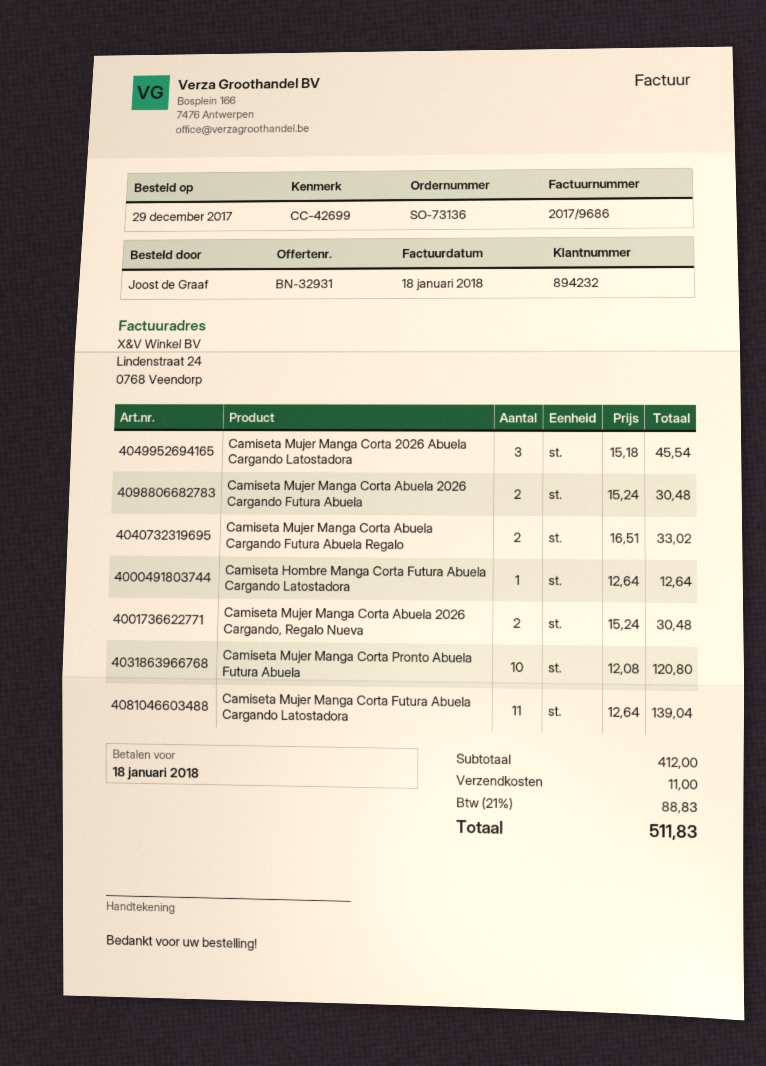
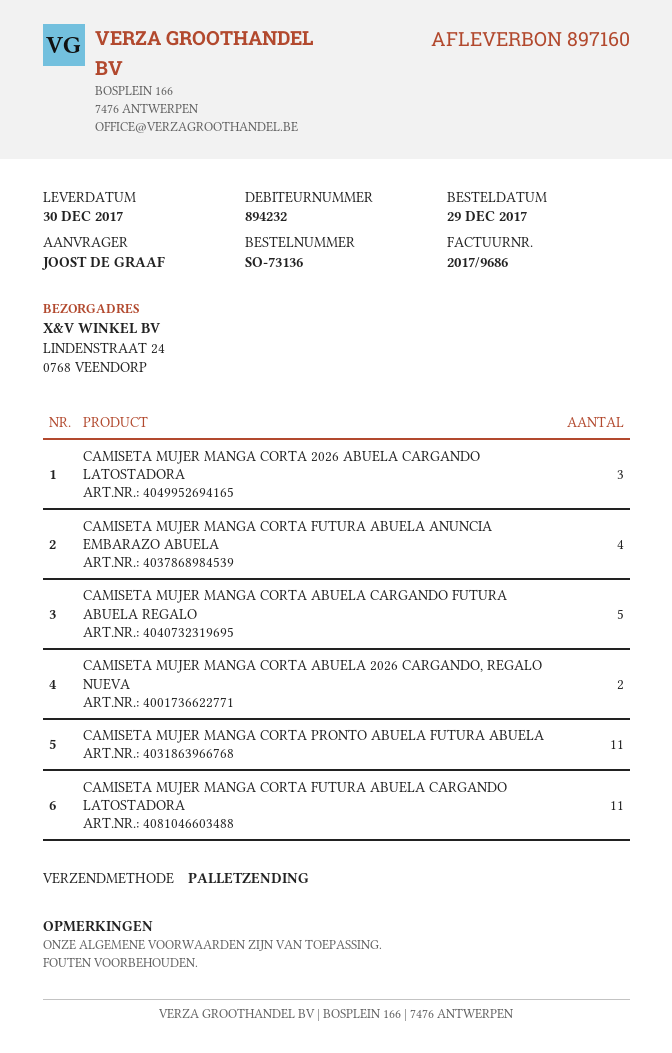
Camiseta Mujer Manga Corta Abuela 2026 Cargando Futura Abuela: 2 -> none
Camiseta Mujer Manga Corta Abuela Cargando Futura Abuela Regalo: 2 -> 5
Camiseta Hombre Manga Corta Futura Abuela Cargando Latostadora: 1 -> none
Camiseta Mujer Manga Corta Pronto Abuela Futura Abuela: 10 -> 11
CAMISETA MUJER MANGA CORTA FUTURA ABUELA ANUNCIA EMBARAZO ABUELA: none -> 4

